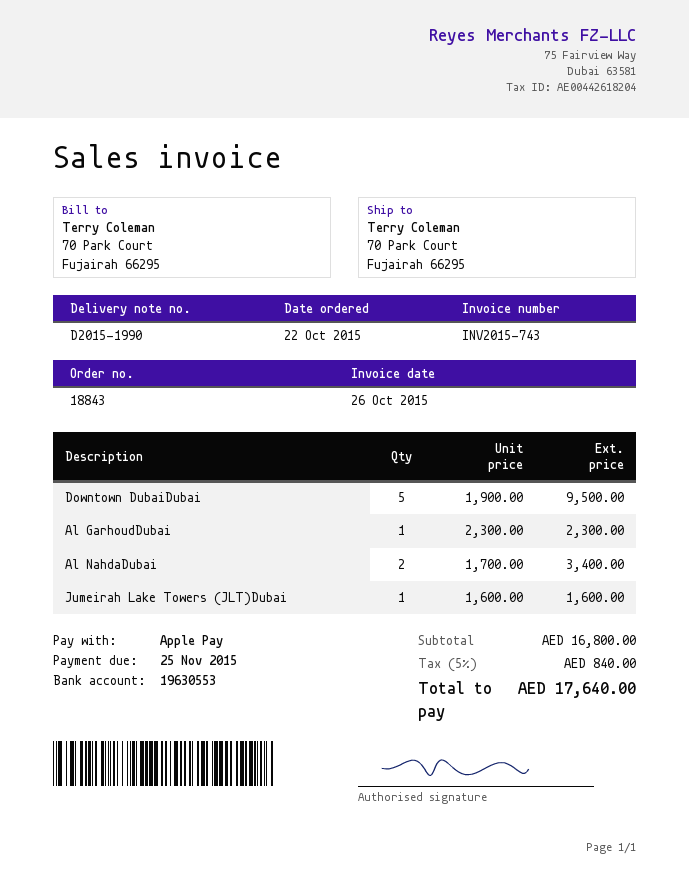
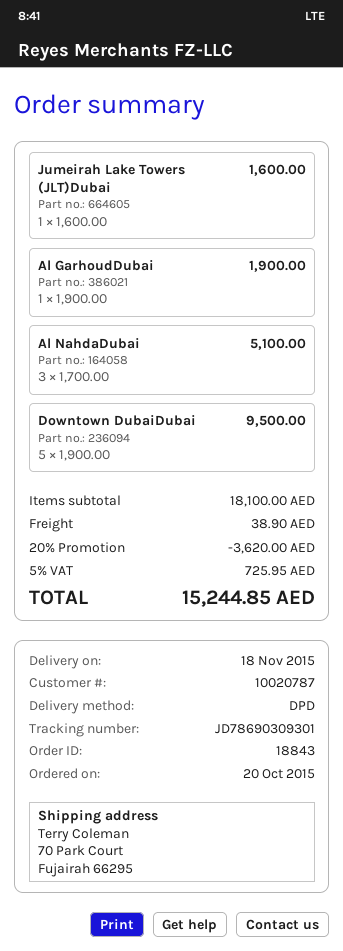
order date: 2015-10-22 -> 2015-10-20
Al GarhoudDubai: 1 x 2300.00 = 2300.00 -> 1 x 1900.00 = 1900.00
Al NahdaDubai: 2 x 1700.00 = 3400.00 -> 3 x 1700.00 = 5100.00
subtotal: 16800.00 -> 18100.00
discount: none -> 20% = 3620.00
shipping: none -> 38.90
tax: 5% = 840.00 -> 5% = 725.95
total: 17640.00 -> 15244.85

